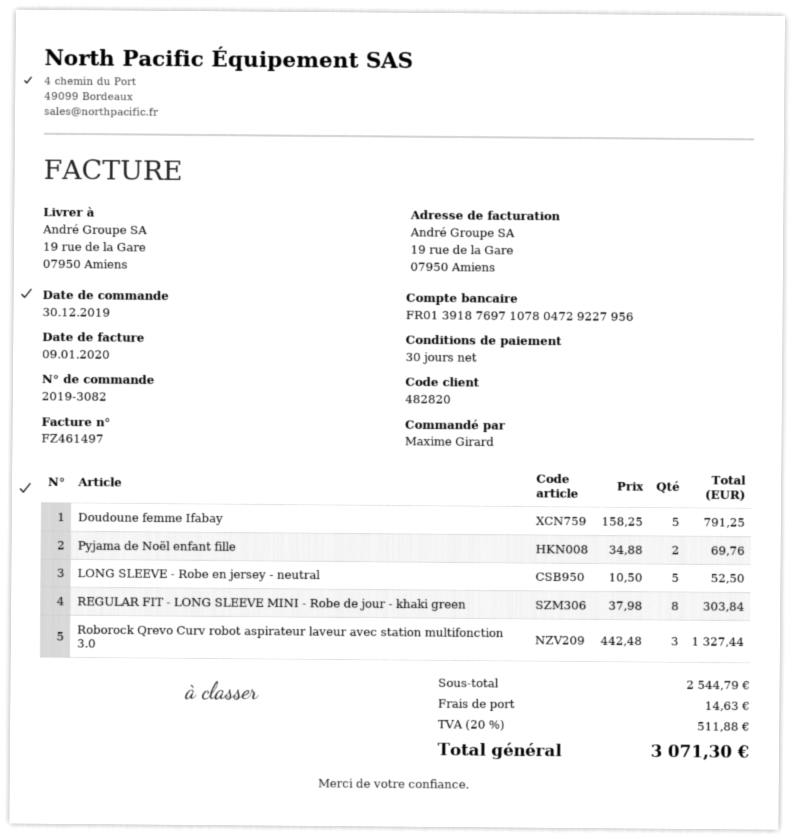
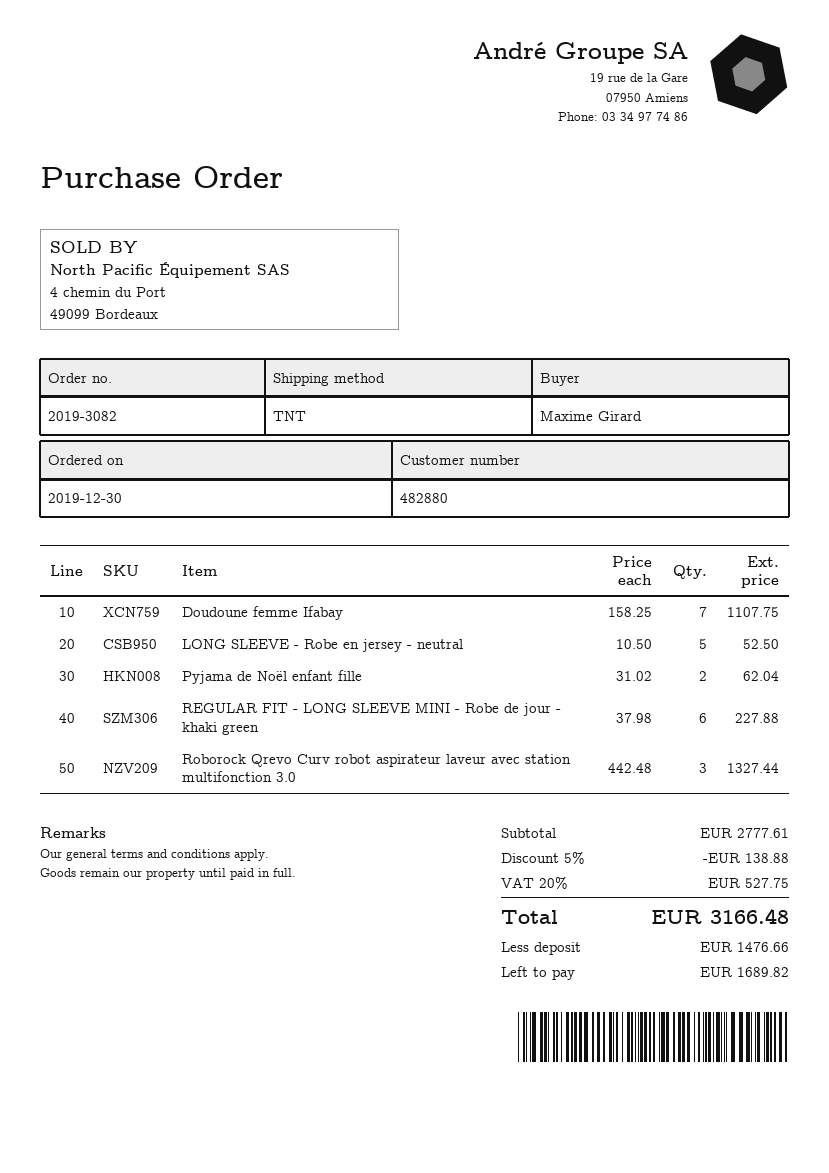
customer number: 482820 -> 482880
Doudoune femme Ifabay: 5 x 158.25 = 791.25 -> 7 x 158.25 = 1107.75
Pyjama de Noël enfant fille: 2 x 34.88 = 69.76 -> 2 x 31.02 = 62.04
REGULAR FIT - LONG SLEEVE MINI - Robe de jour - khaki green: 8 x 37.98 = 303.84 -> 6 x 37.98 = 227.88
subtotal: 2544.79 -> 2777.61
discount: none -> 5% = 138.88
shipping: 14.63 -> none
tax: 20% = 511.88 -> 20% = 527.75
total: 3071.30 -> 3166.48

